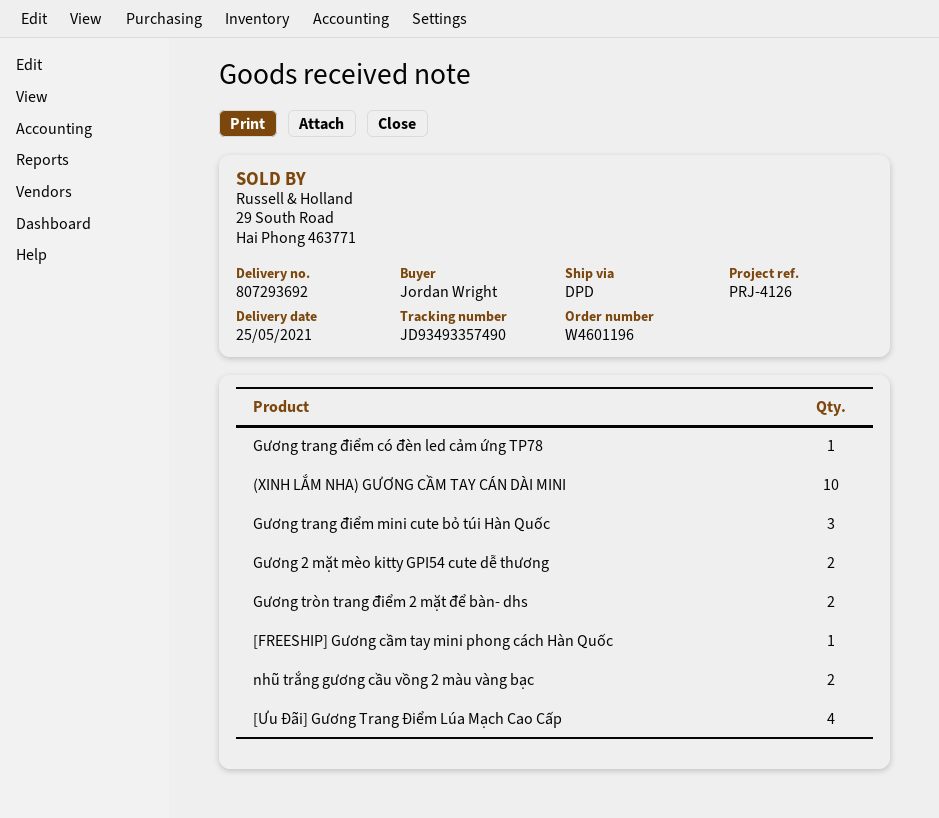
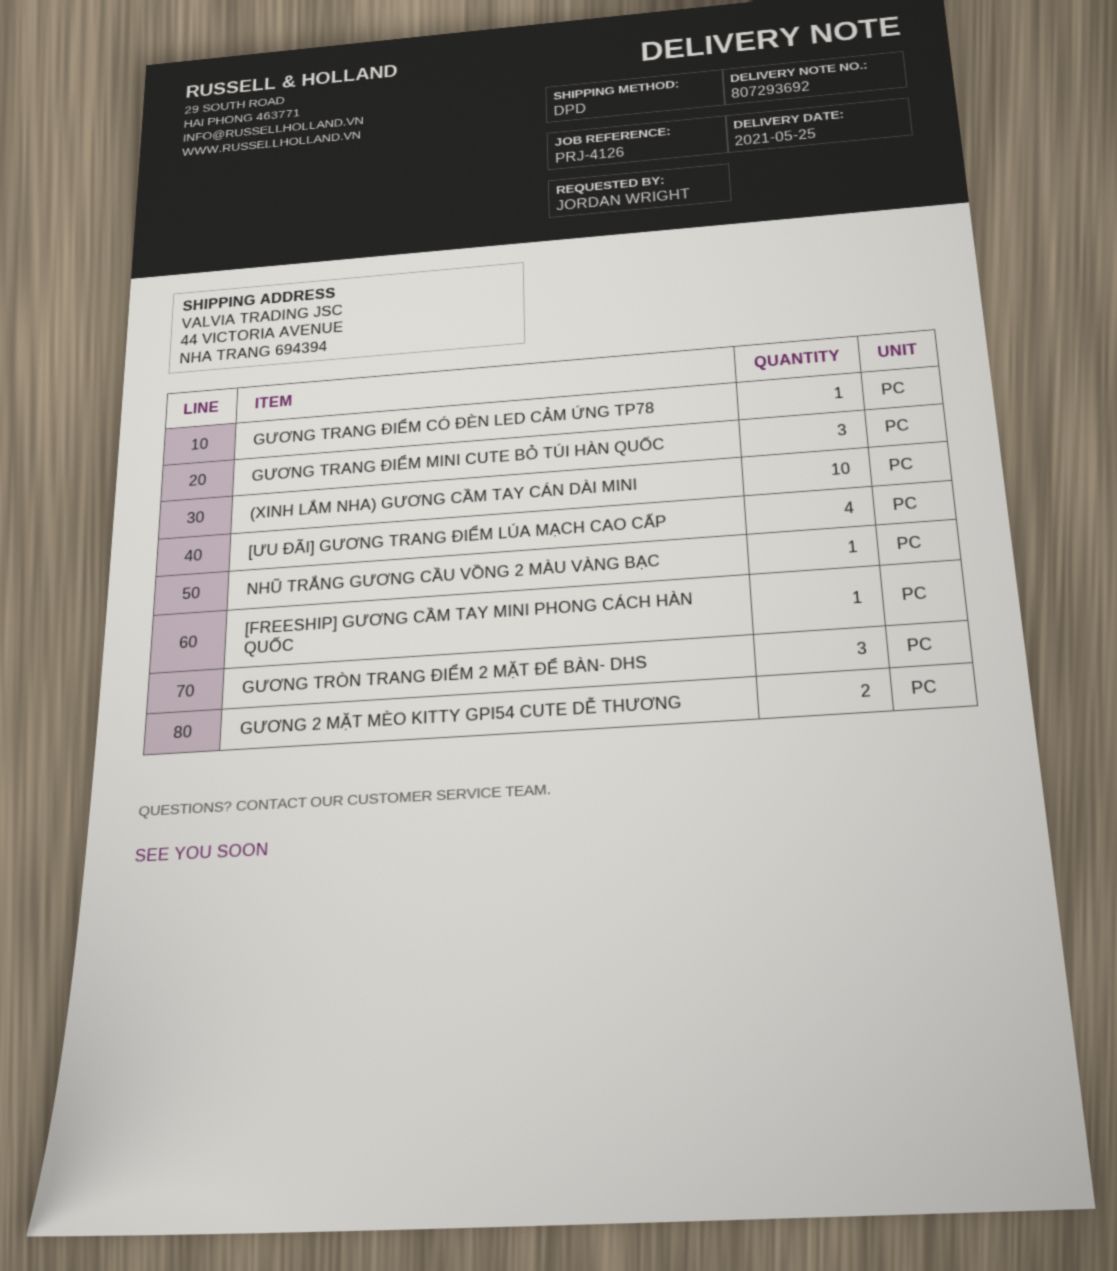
Gương tròn trang điểm 2 mặt để bàn- dhs: 2 -> 3
nhũ trắng gương cầu vồng 2 màu vàng bạc: 2 -> 1

